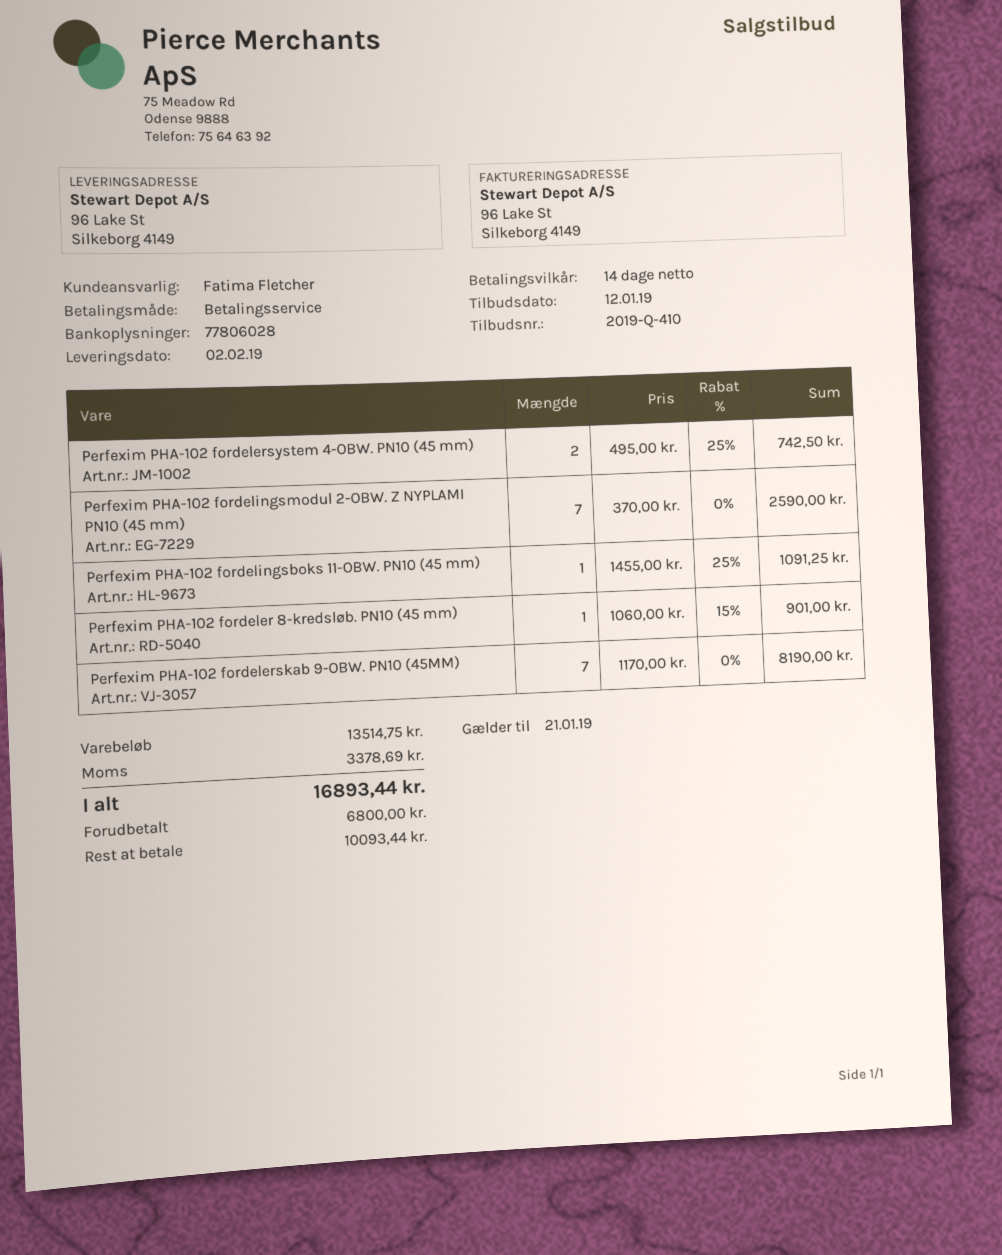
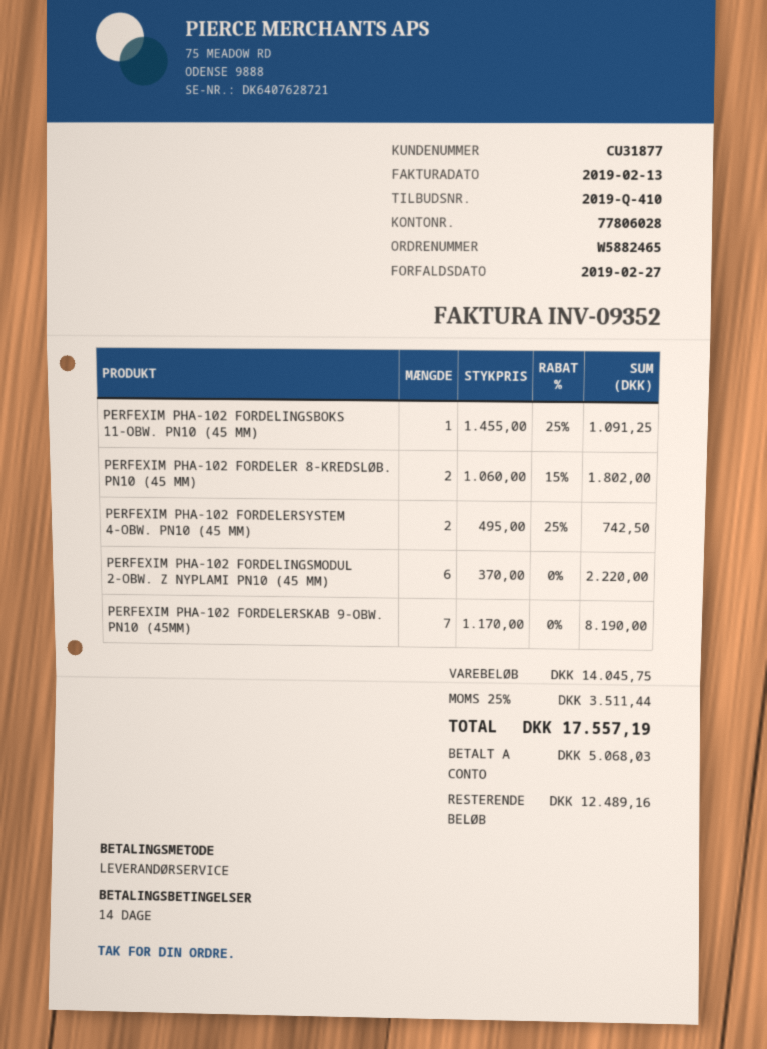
Perfexim PHA-102 fordelingsmodul 2-OBW. Z NYPLAMI PN10 (45 mm): 7 x 370.00 = 2590.00 -> 6 x 370.00 = 2220.00
Perfexim PHA-102 fordeler 8-kredsløb. PN10 (45 mm): 1 x 1060.00 - 15% = 901.00 -> 2 x 1060.00 - 15% = 1802.00
subtotal: 13514.75 -> 14045.75
tax: 3378.69 -> 3511.44
total: 16893.44 -> 17557.19
deposit: 6800.00 -> 5068.03
balance: 10093.44 -> 12489.16

